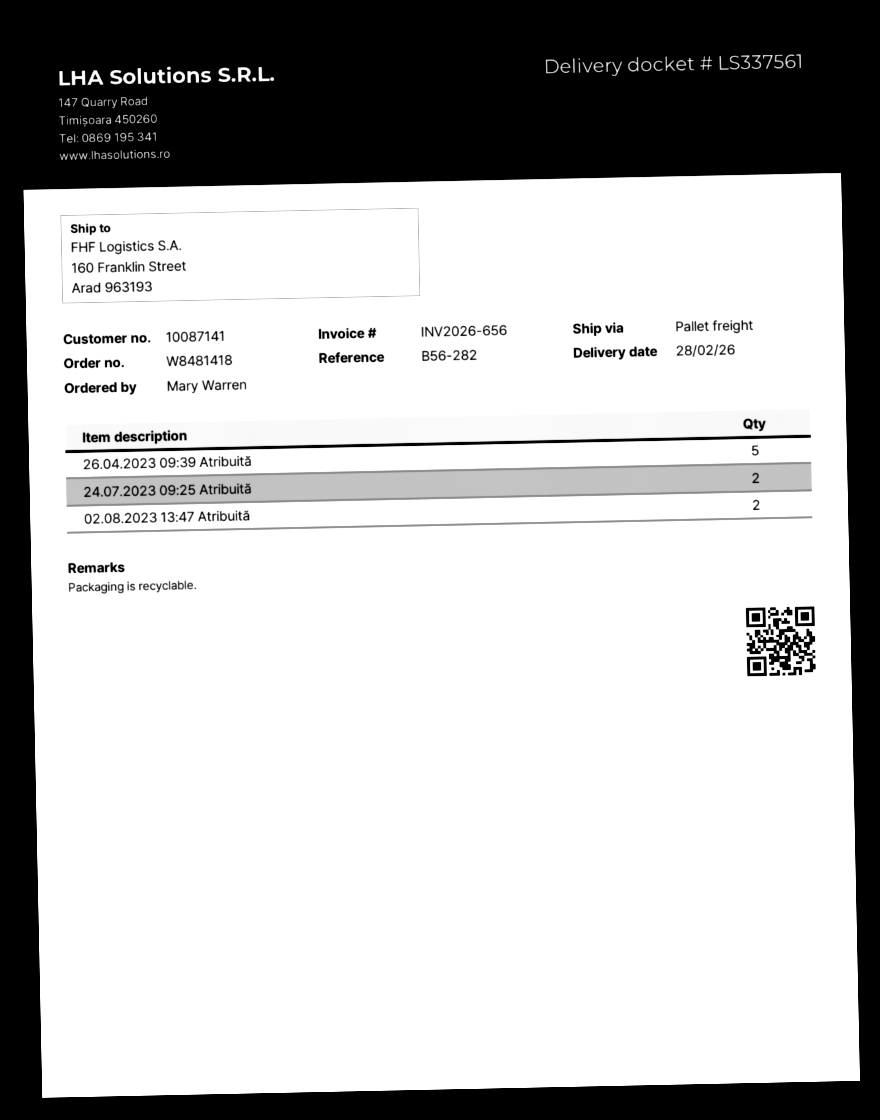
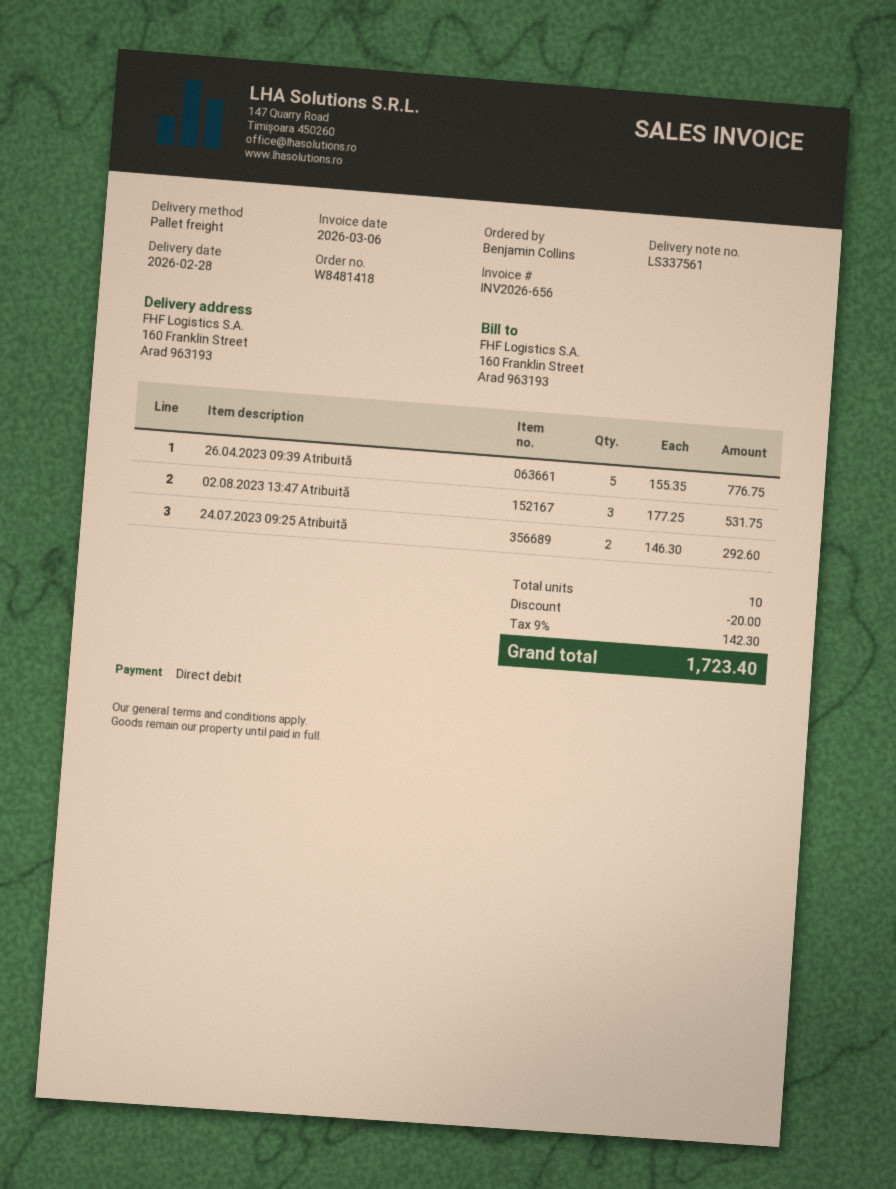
ordered by: Mary Warren -> Benjamin Collins
02.08.2023 13:47 Atribuită: 2 -> 3

